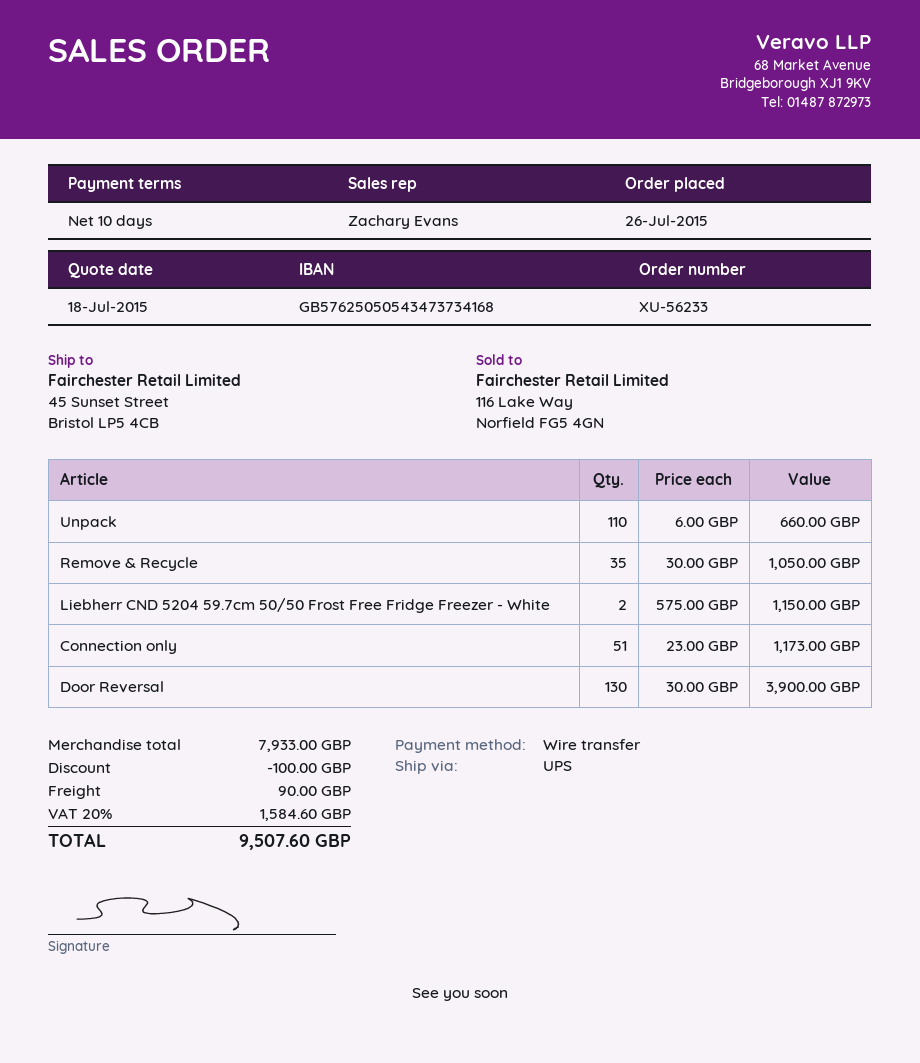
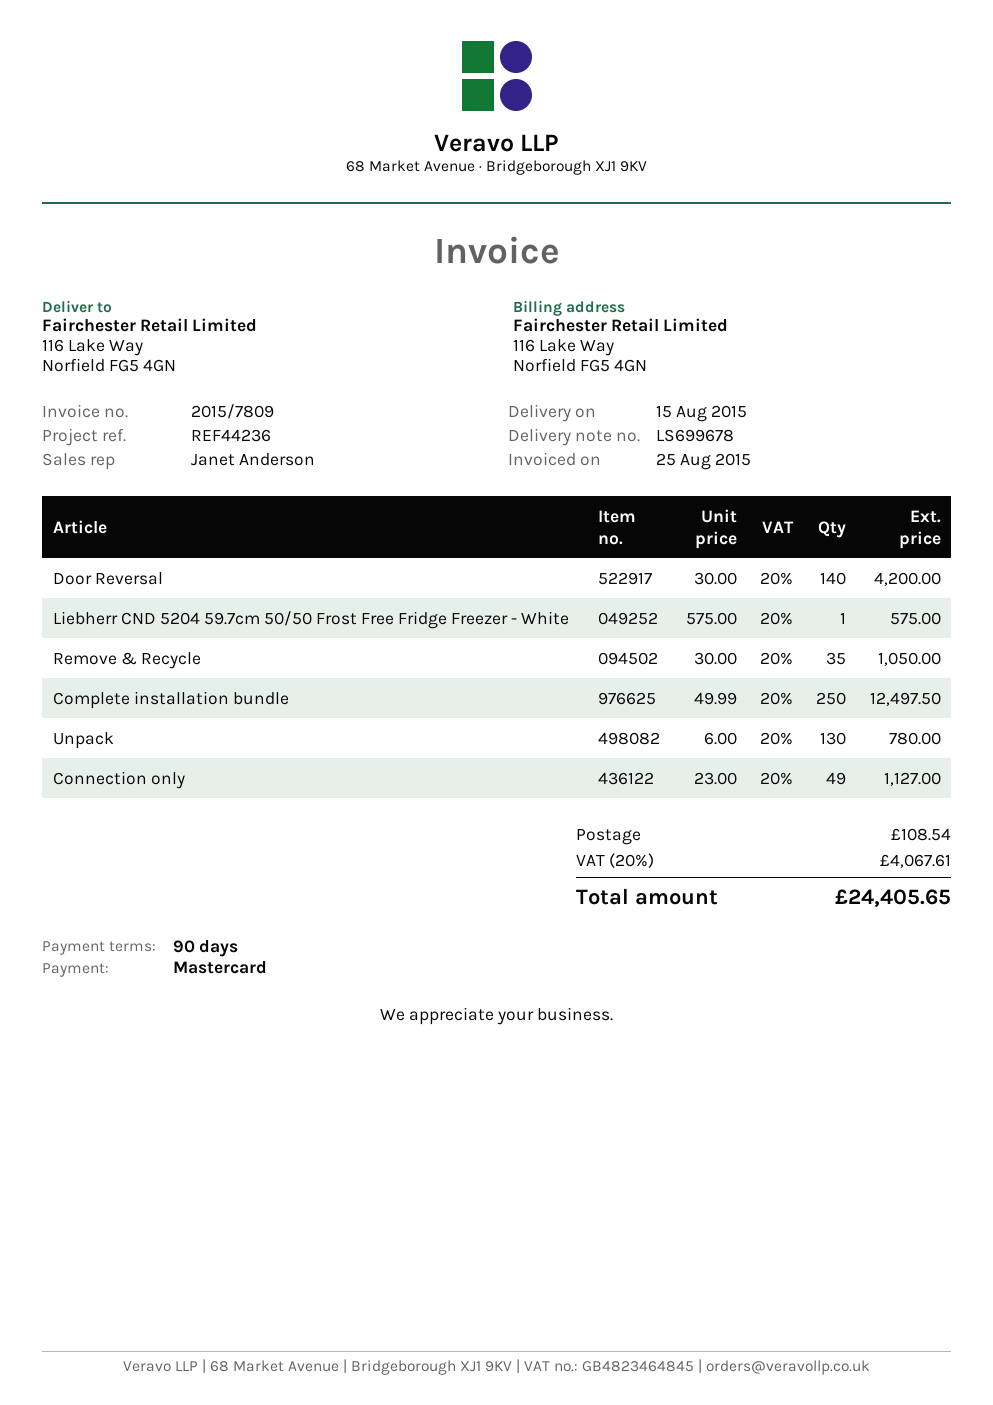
payment terms: 10 days -> 90 days
sales rep: Zachary Evans -> Janet Anderson
payment method: bank transfer -> Mastercard
ship to: 45 Sunset Street, Bristol LP5 4CB -> 116 Lake Way, Norfield FG5 4GN
Unpack: 110 x 6.00 = 660.00 -> 130 x 6.00 = 780.00
Liebherr CND 5204 59.7cm 50/50 Frost Free Fridge Freezer - White: 2 x 575.00 = 1150.00 -> 1 x 575.00 = 575.00
Connection only: 51 x 23.00 = 1173.00 -> 49 x 23.00 = 1127.00
Door Reversal: 130 x 30.00 = 3900.00 -> 140 x 30.00 = 4200.00
Complete installation bundle: none -> 250 x 49.99 = 12497.50
discount: 100.00 -> none
shipping: 90.00 -> 108.54
tax: 20% = 1584.60 -> 20% = 4067.61
total: 9507.60 -> 24405.65

